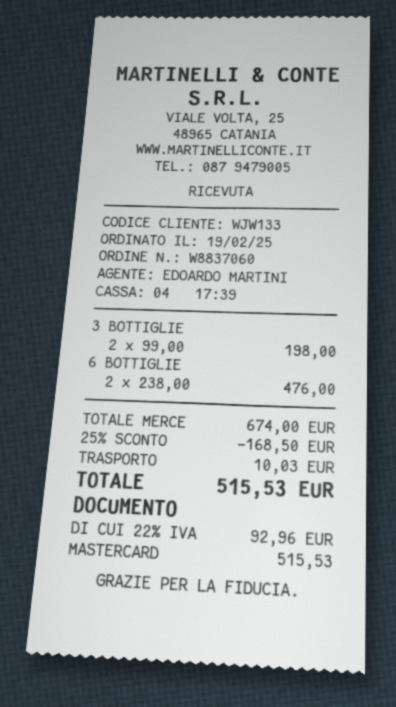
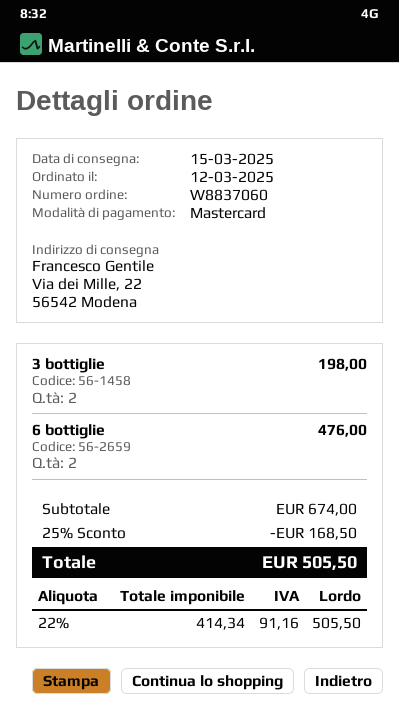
order date: 2025-02-19 -> 2025-03-12
shipping: 10.03 -> none
tax: 22% = 92.96 -> 22% = 91.16
total: 515.53 -> 505.50

